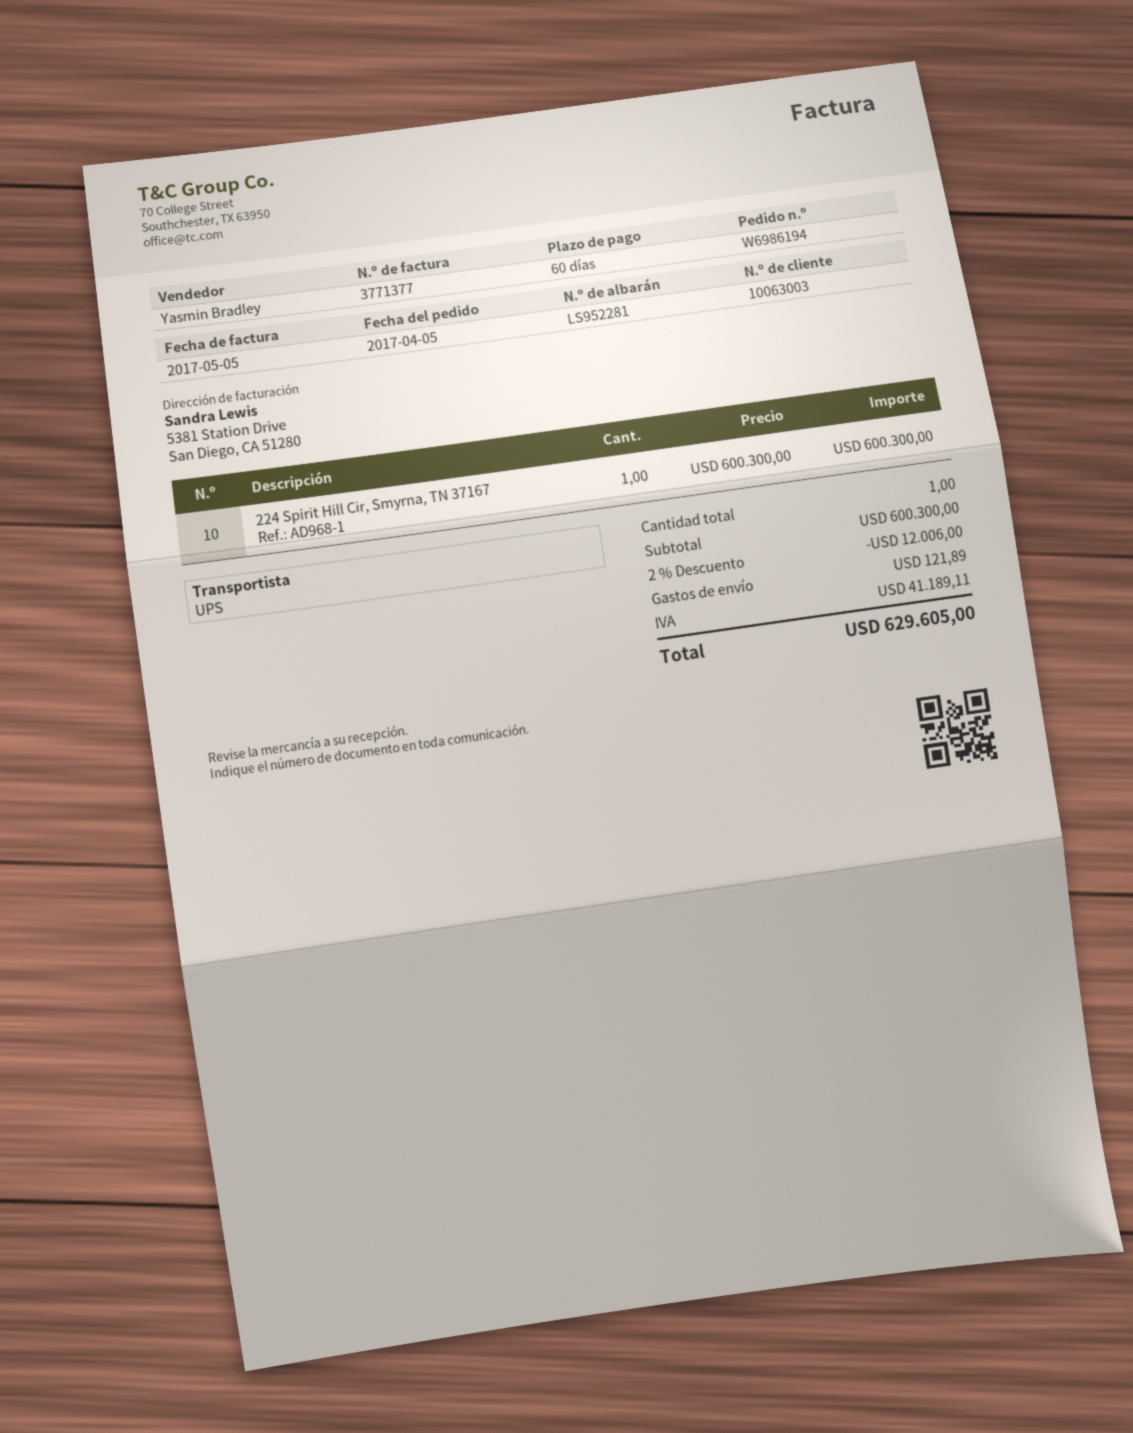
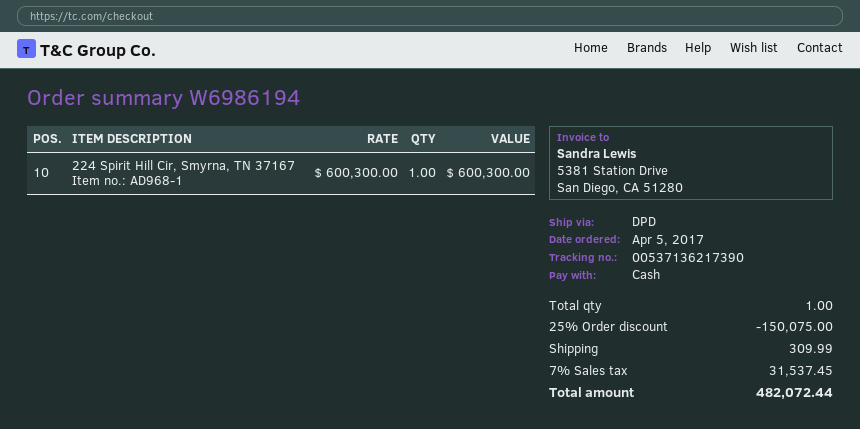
shipping method: UPS -> DPD
discount: 2% = 12006.00 -> 25% = 150075.00
shipping: 121.89 -> 309.99
tax: 41189.11 -> 31537.45
total: 629605.00 -> 482072.44

